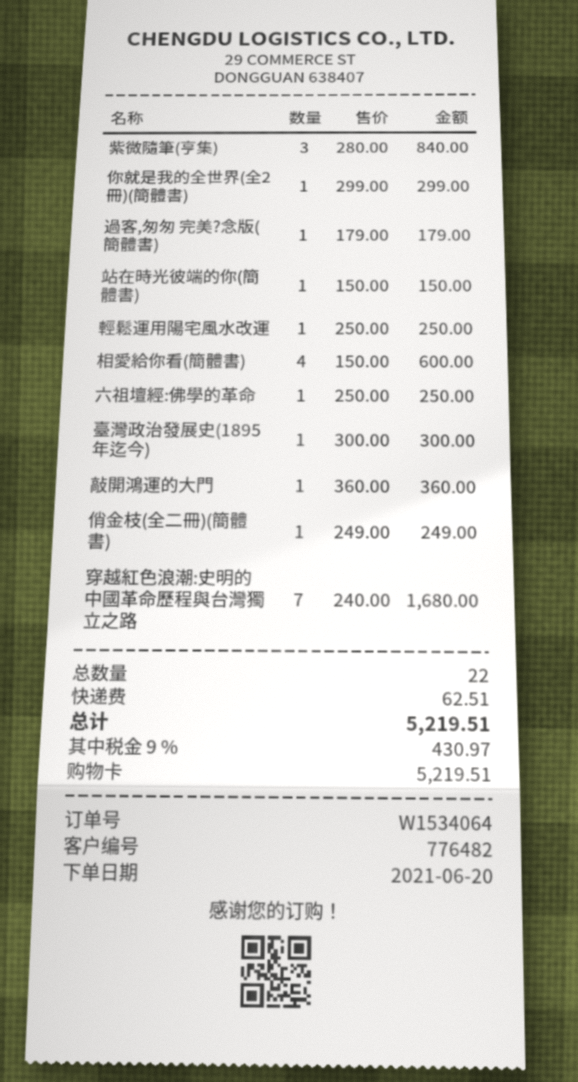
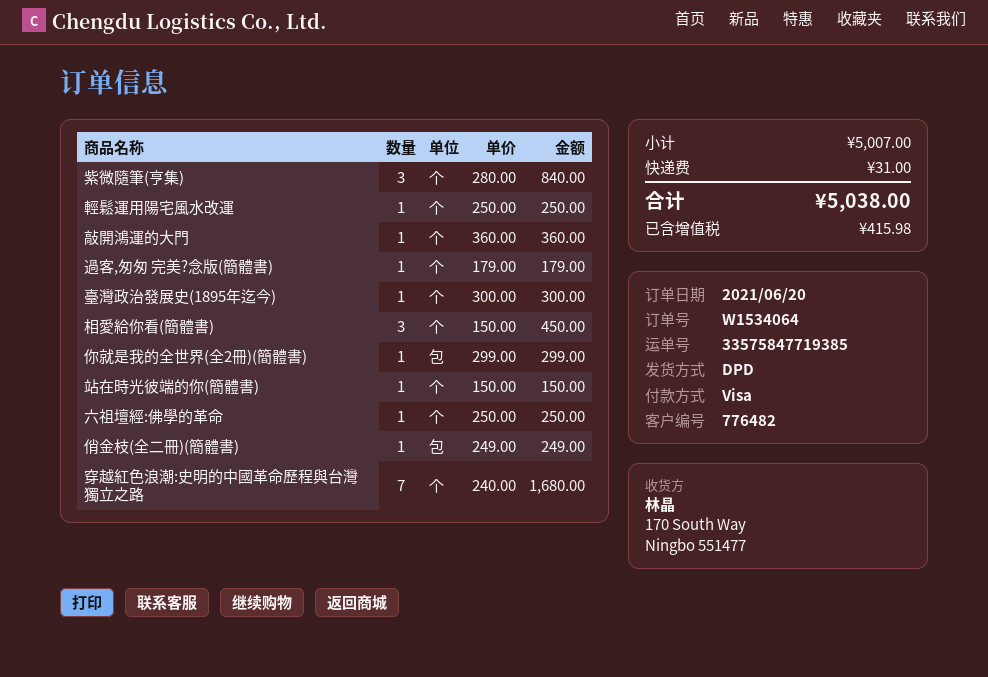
payment method: gift card -> Visa
相愛給你看(簡體書): 4 x 150.00 = 600.00 -> 3 x 150.00 = 450.00
shipping: 62.51 -> 31.00
tax: 430.97 -> 415.98
total: 5219.51 -> 5038.00

